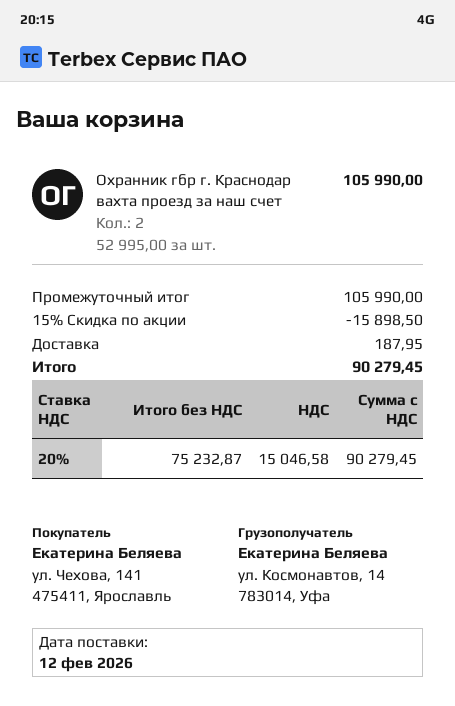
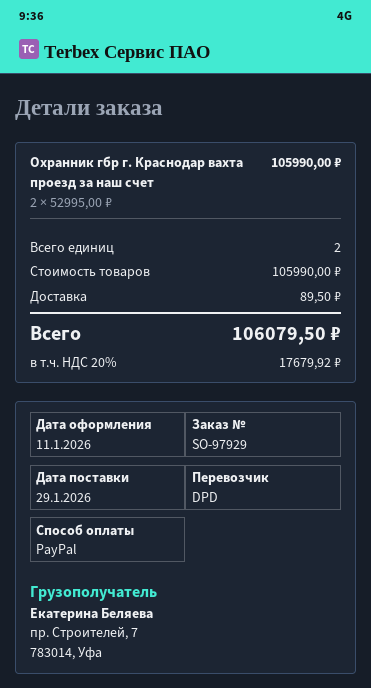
delivery date: 2026-02-12 -> 2026-01-29
ship to: ул. Космонавтов, 14, 783014, Уфа -> пр. Строителей, 7, 783014, Уфа
discount: 15% = 15898.50 -> none
shipping: 187.95 -> 89.50
tax: 20% = 15046.58 -> 20% = 17679.92
total: 90279.45 -> 106079.50

